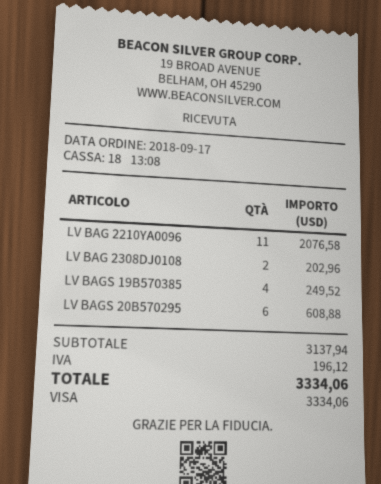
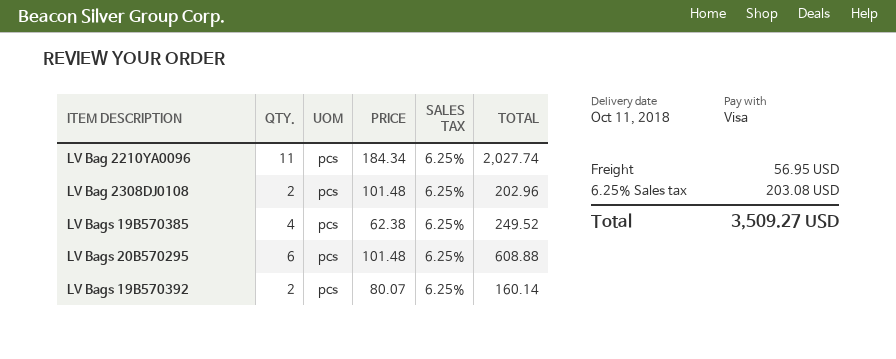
LV BAG 2210YA0096: 11 for 2076.58 -> 11 for 2027.74
LV Bags 19B570392: none -> 2 for 160.14
shipping: none -> 56.95
tax: 196.12 -> 203.08
total: 3334.06 -> 3509.27

